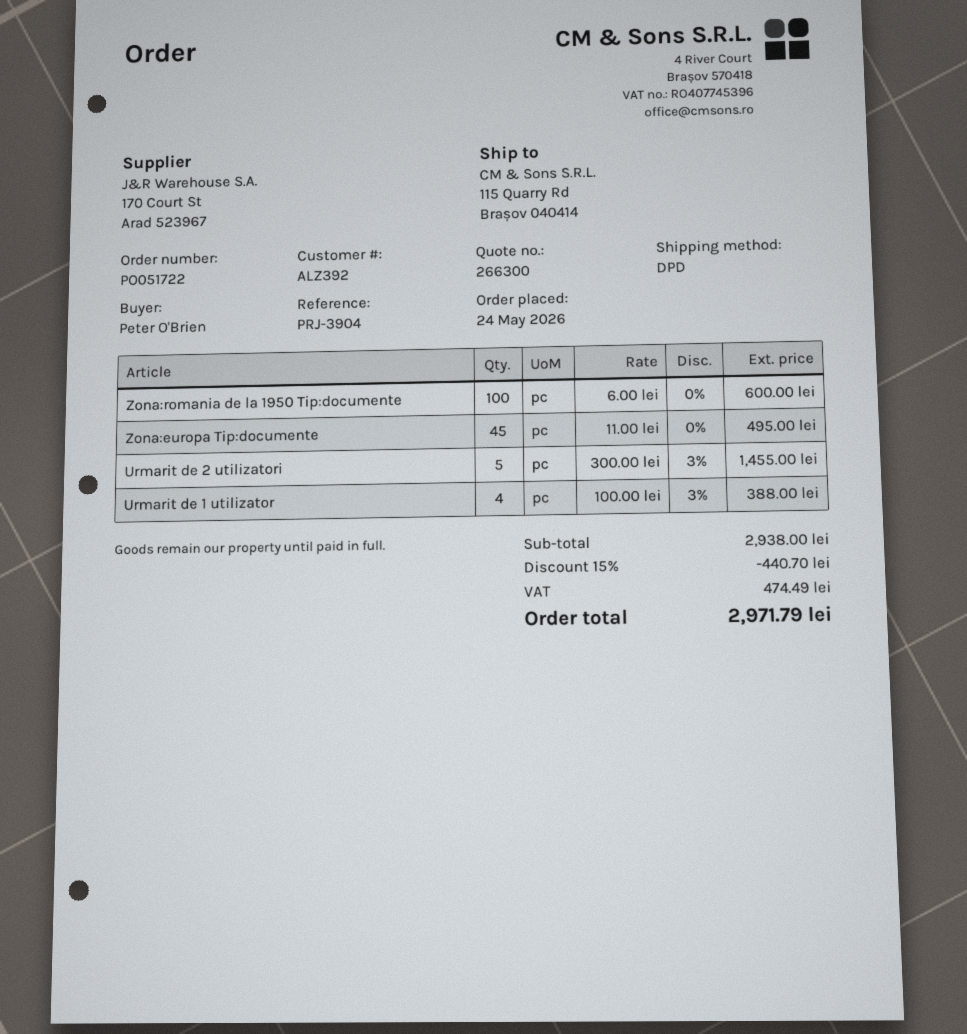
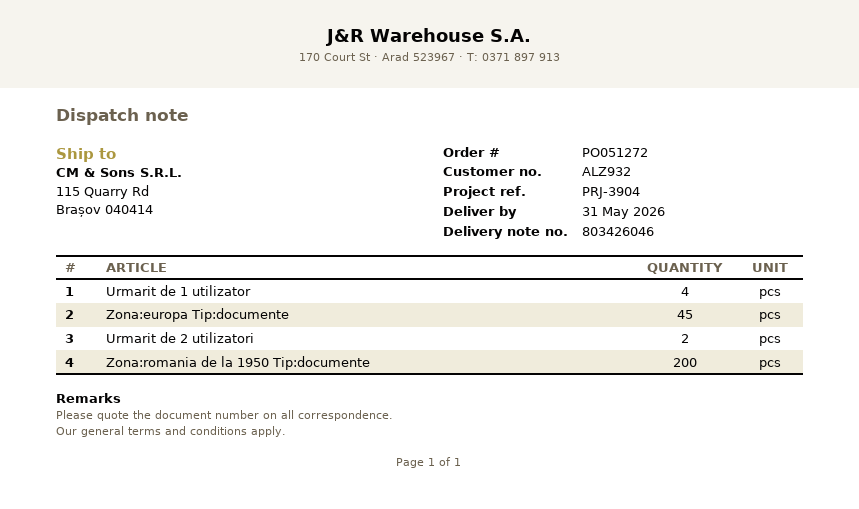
order number: PO051722 -> PO051272
customer number: ALZ392 -> ALZ932
Zona:romania de la 1950 Tip:documente: 100 -> 200
Urmarit de 2 utilizatori: 5 -> 2

